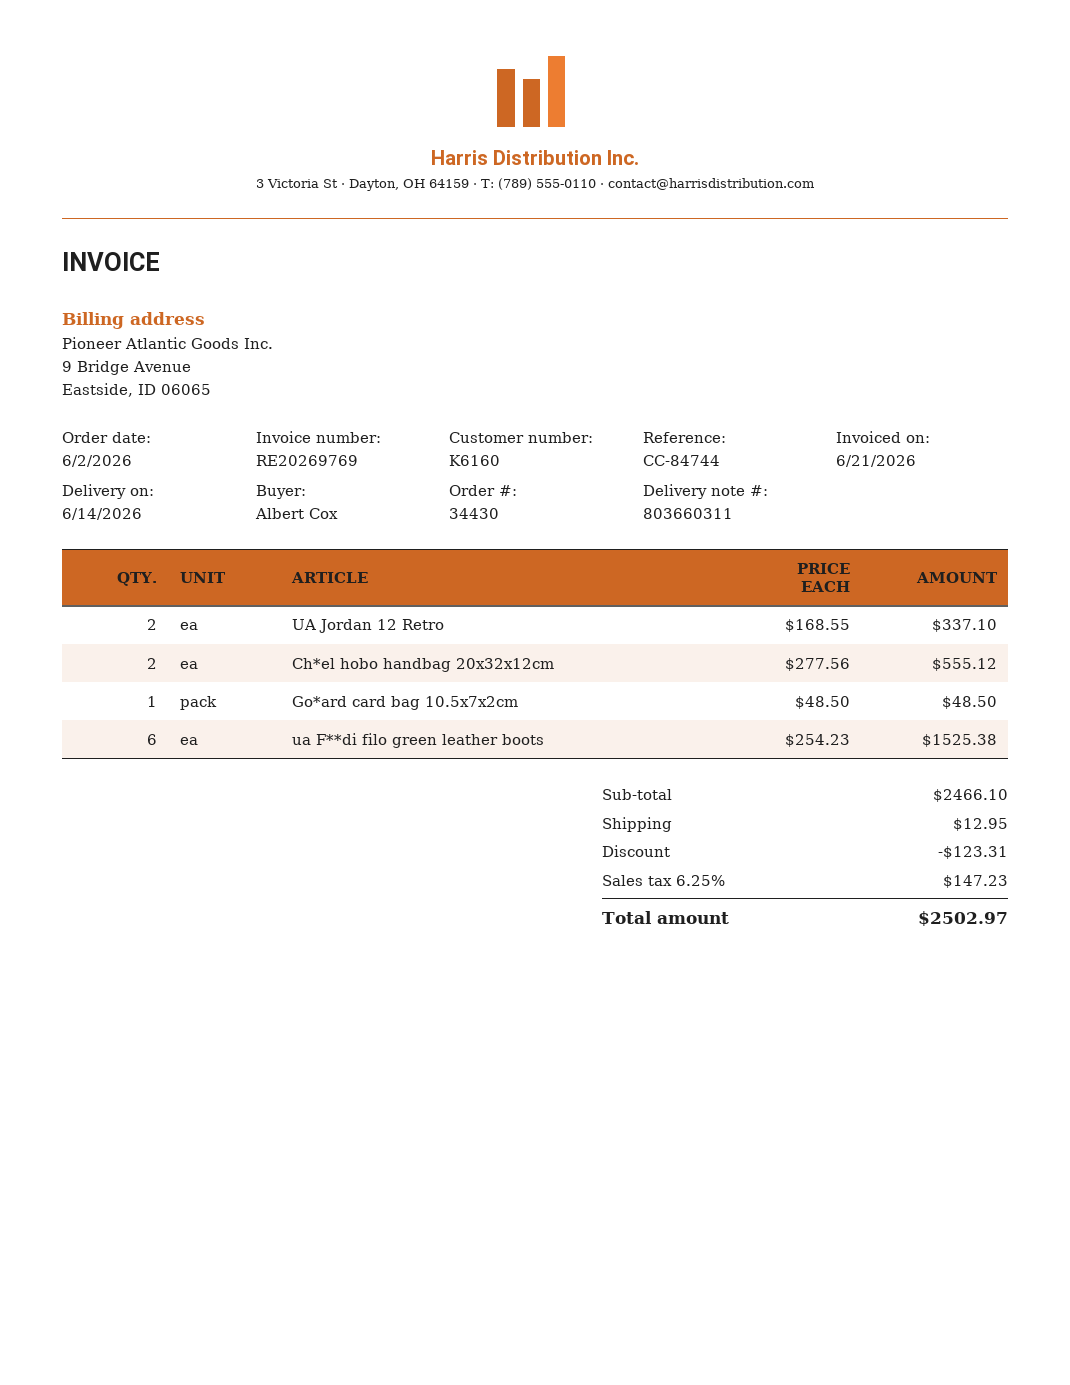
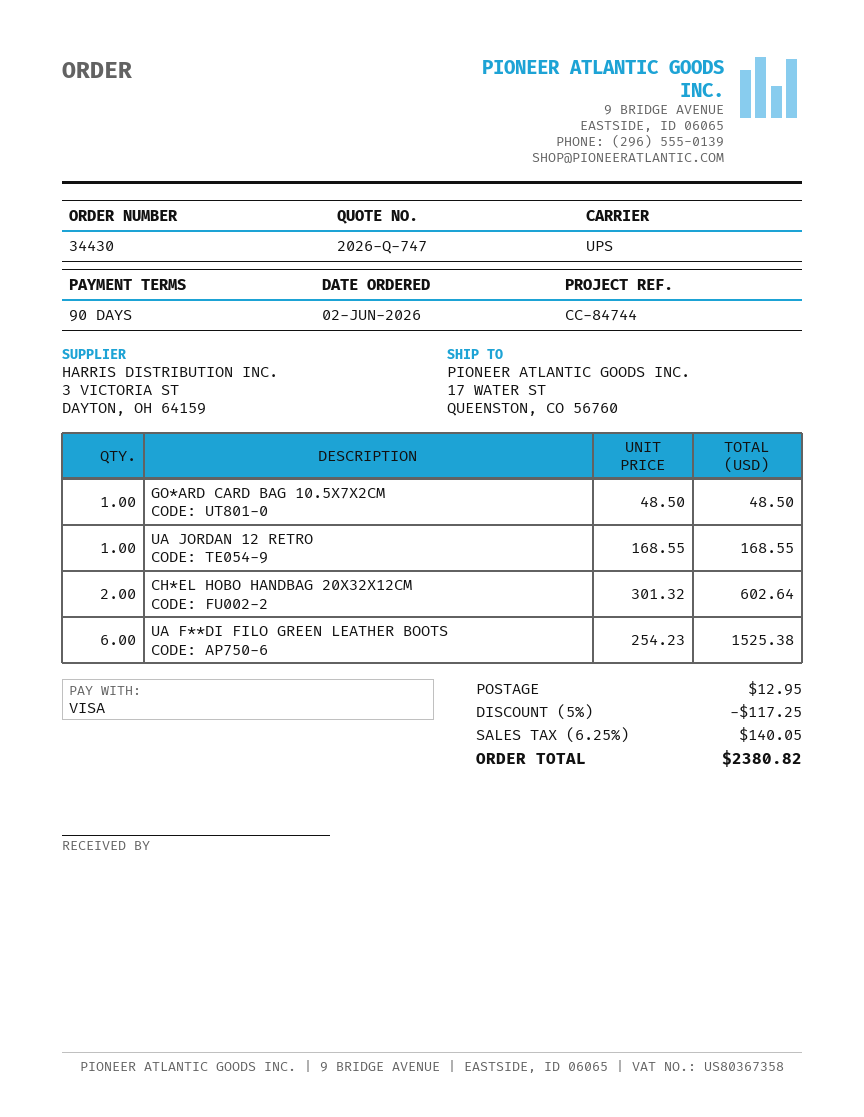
UA Jordan 12 Retro: 2 x 168.55 = 337.10 -> 1 x 168.55 = 168.55
Ch*el hobo handbag 20x32x12cm: 2 x 277.56 = 555.12 -> 2 x 301.32 = 602.64
discount: 123.31 -> 117.25
tax: 6.25% = 147.23 -> 6.25% = 140.05
total: 2502.97 -> 2380.82

